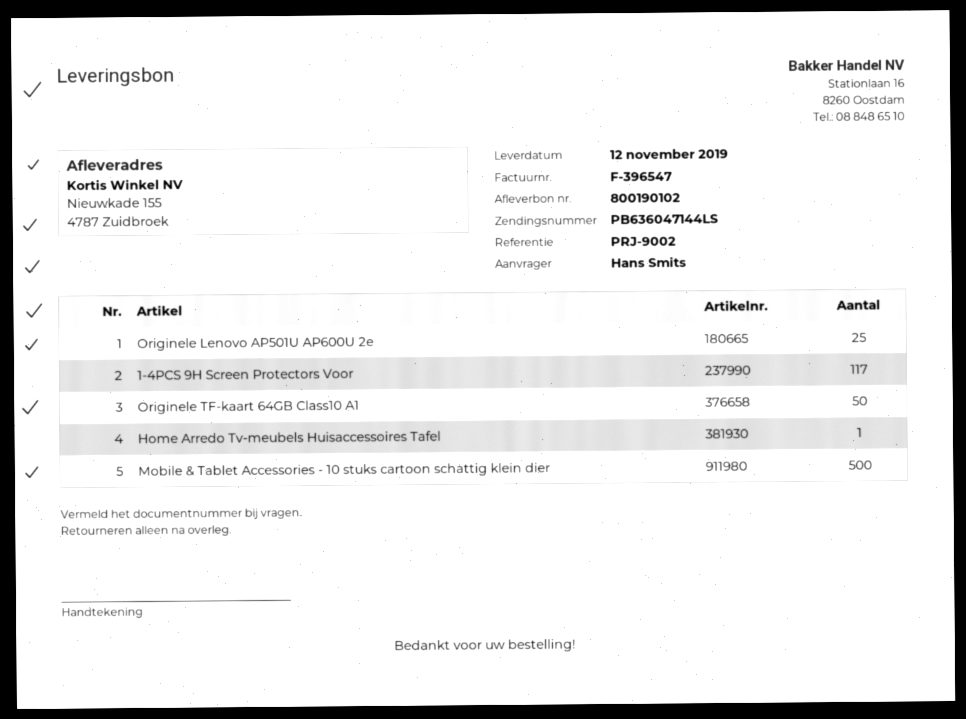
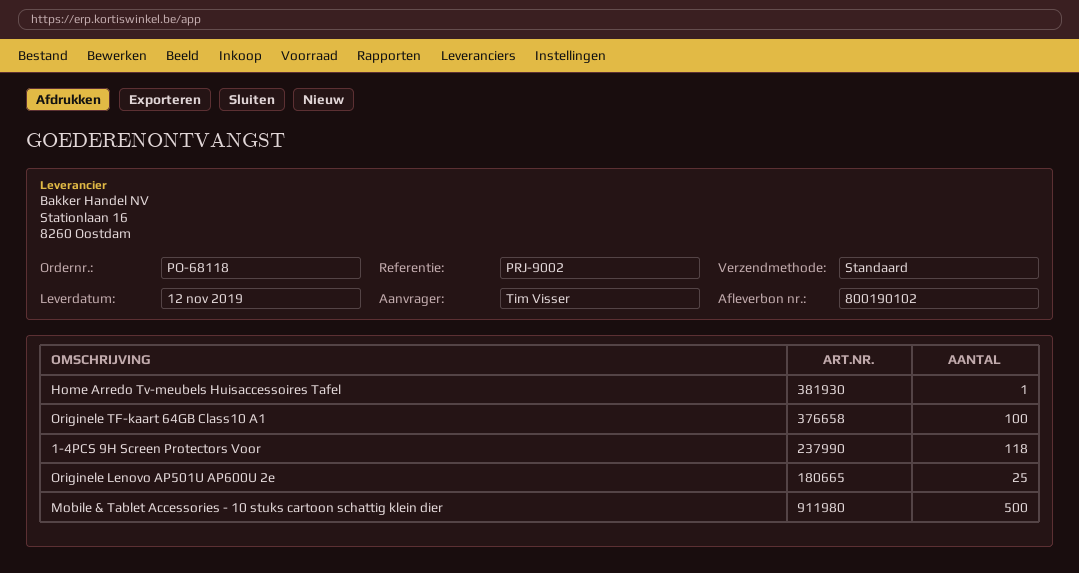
ordered by: Hans Smits -> Tim Visser
1-4PCS 9H Screen Protectors Voor: 117 -> 118
Originele TF-kaart 64GB Class10 A1: 50 -> 100

